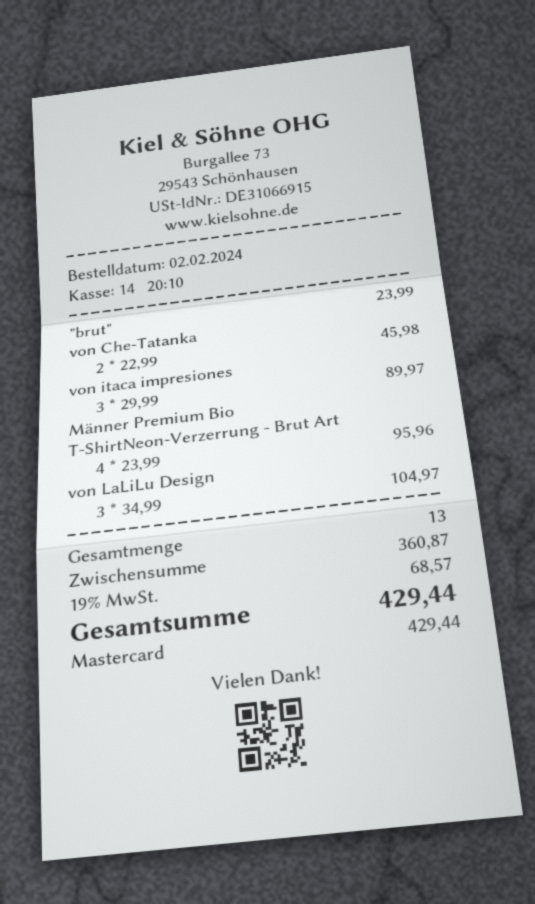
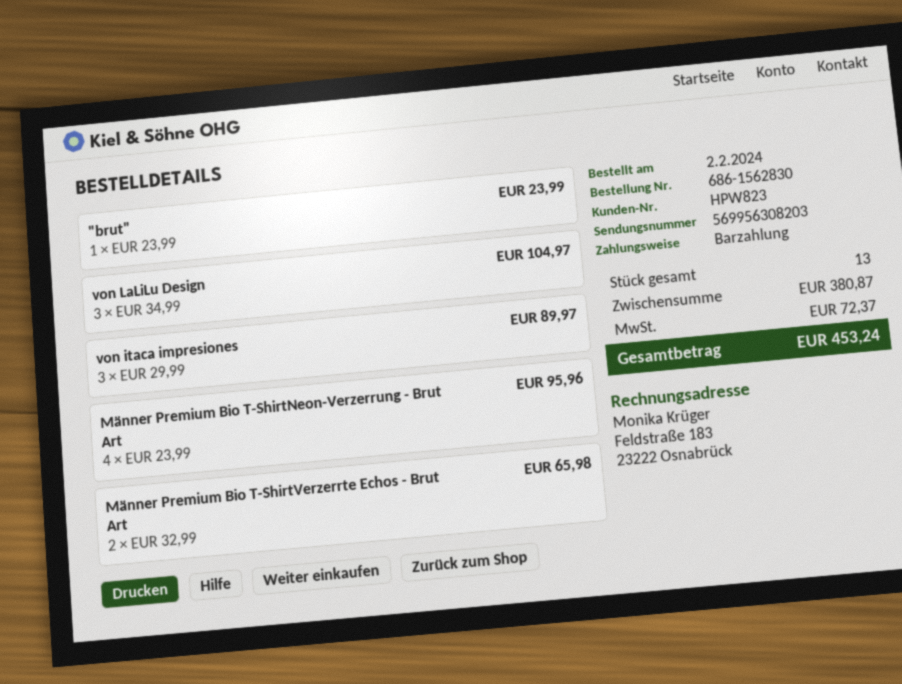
payment method: Mastercard -> cash
von Che-Tatanka: 2 x 22.99 = 45.98 -> none
Männer Premium Bio T-ShirtVerzerrte Echos - Brut Art: none -> 2 x 32.99 = 65.98
subtotal: 360.87 -> 380.87
tax: 68.57 -> 72.37
total: 429.44 -> 453.24

